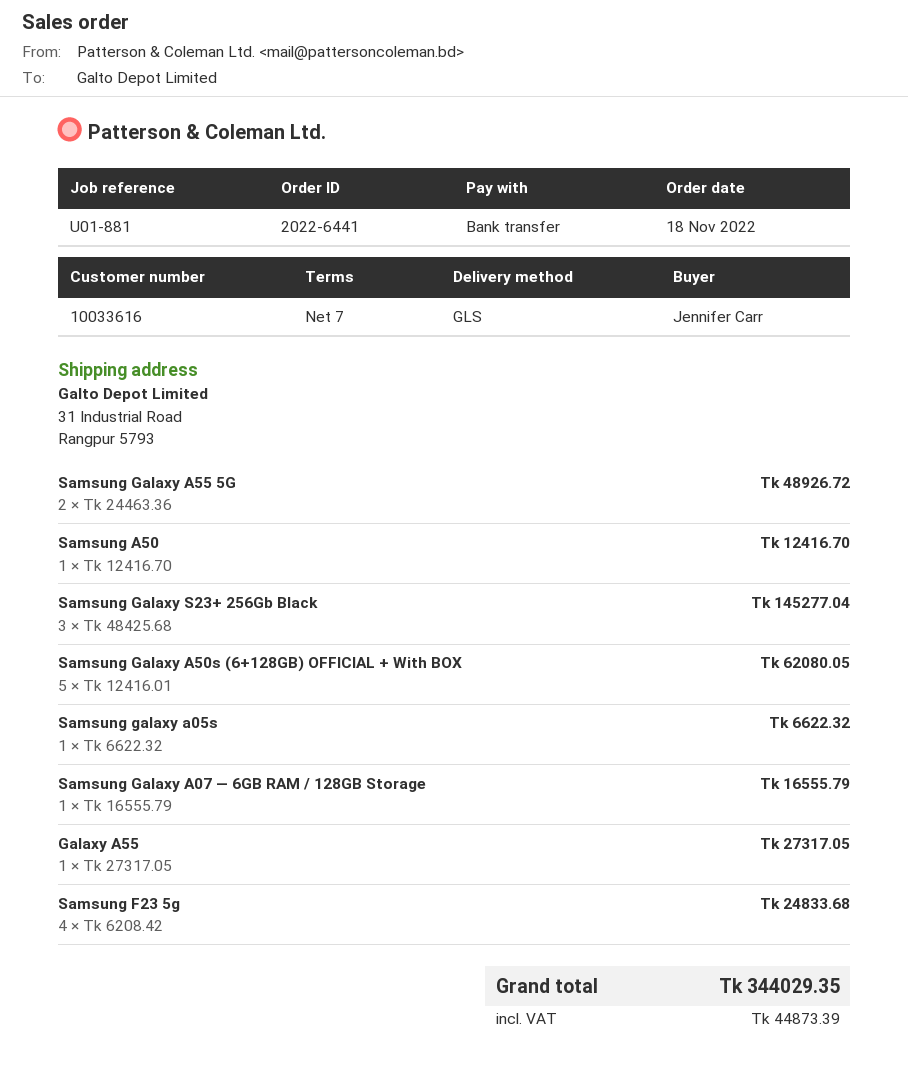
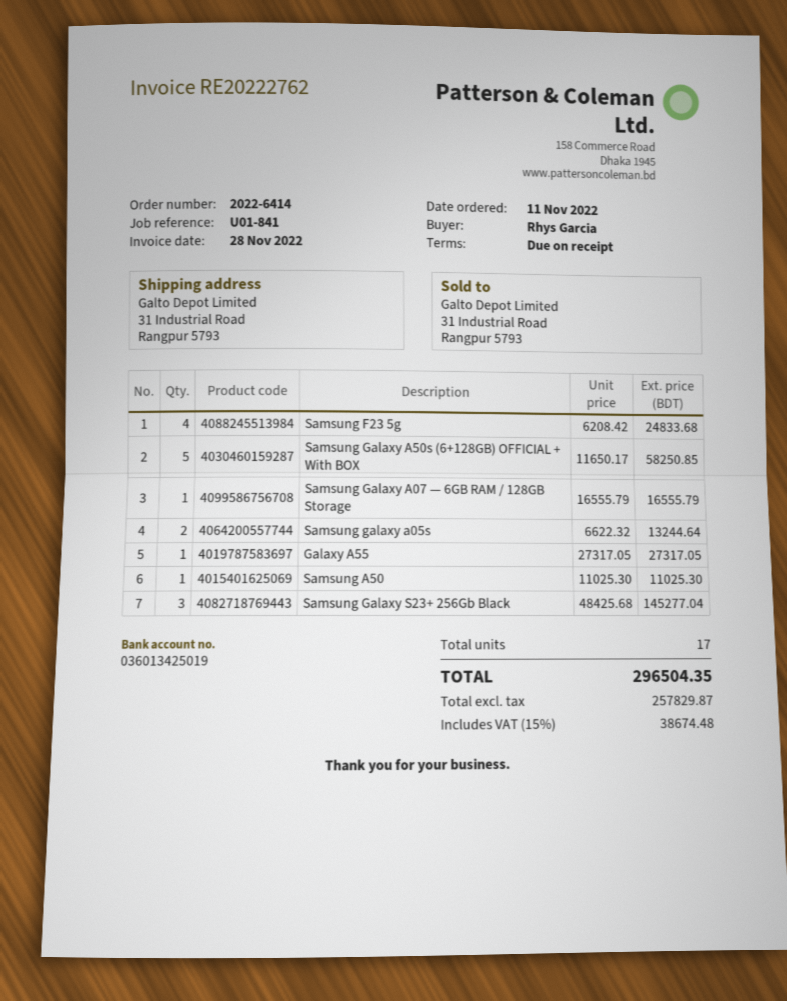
order number: 2022-6441 -> 2022-6414
order date: 2022-11-18 -> 2022-11-11
payment terms: 7 days -> on receipt
reference: U01-881 -> U01-841
ordered by: Jennifer Carr -> Rhys Garcia
Samsung Galaxy A55 5G: 2 x 24463.36 = 48926.72 -> none
Samsung A50: 1 x 12416.70 = 12416.70 -> 1 x 11025.30 = 11025.30
Samsung Galaxy A50s (6+128GB) OFFICIAL + With BOX: 5 x 12416.01 = 62080.05 -> 5 x 11650.17 = 58250.85
Samsung galaxy a05s: 1 x 6622.32 = 6622.32 -> 2 x 6622.32 = 13244.64
tax: 44873.39 -> 38674.48
total: 344029.35 -> 296504.35

